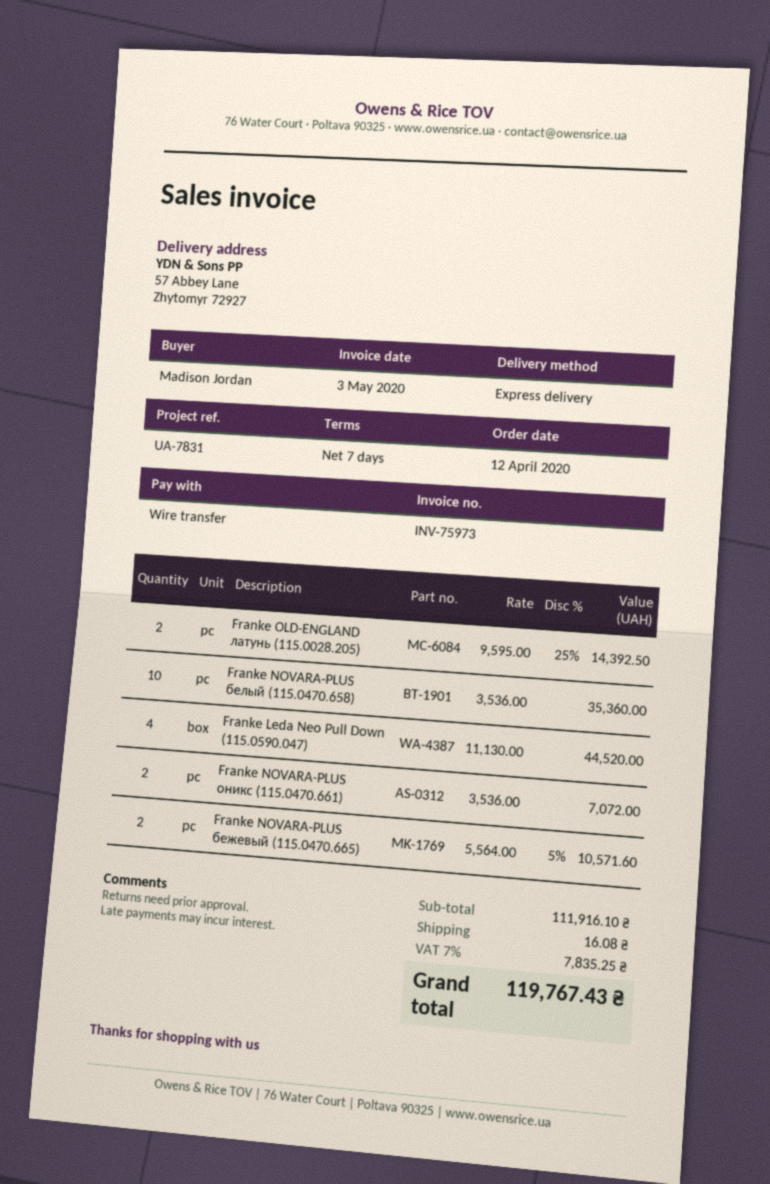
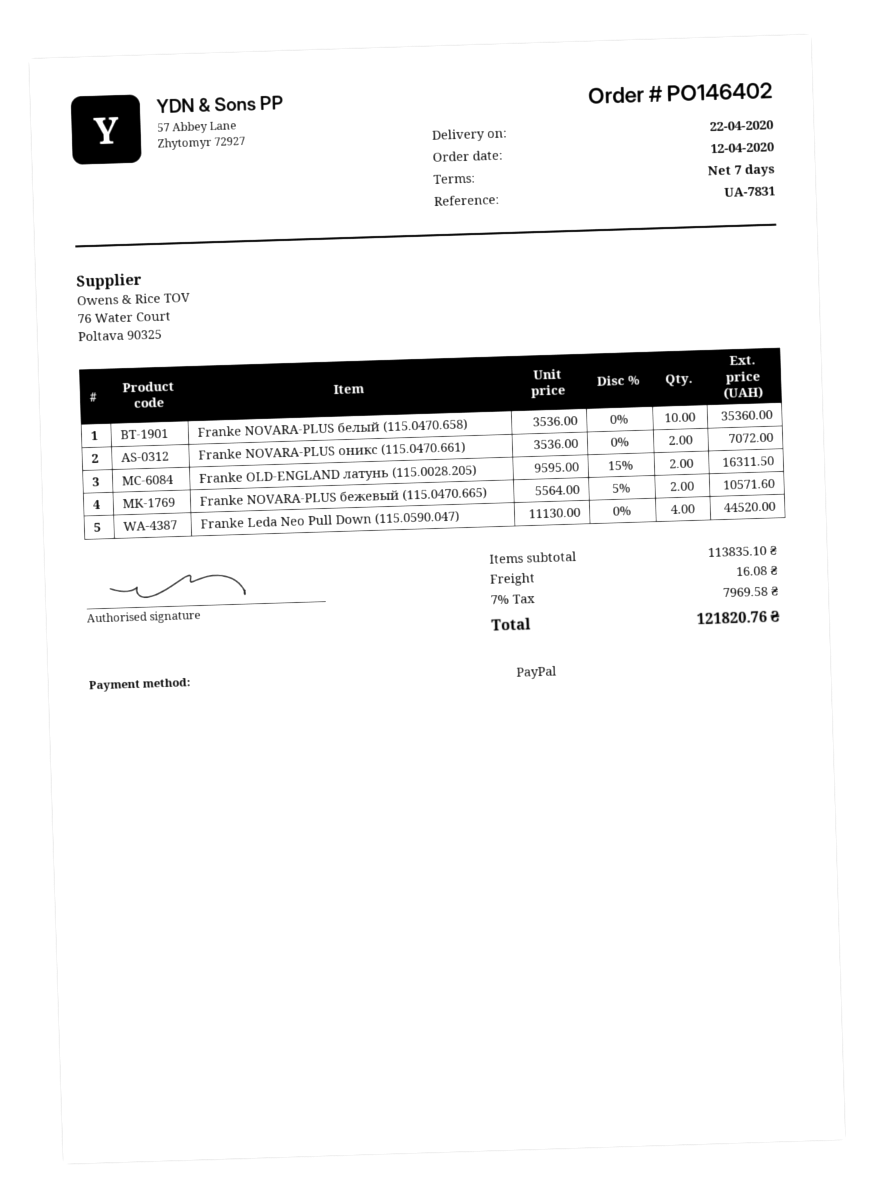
payment method: bank transfer -> PayPal
Franke OLD-ENGLAND латунь (115.0028.205): 2 x 9595.00 - 25% = 14392.50 -> 2 x 9595.00 - 15% = 16311.50
subtotal: 111916.10 -> 113835.10
tax: 7% = 7835.25 -> 7% = 7969.58
total: 119767.43 -> 121820.76

